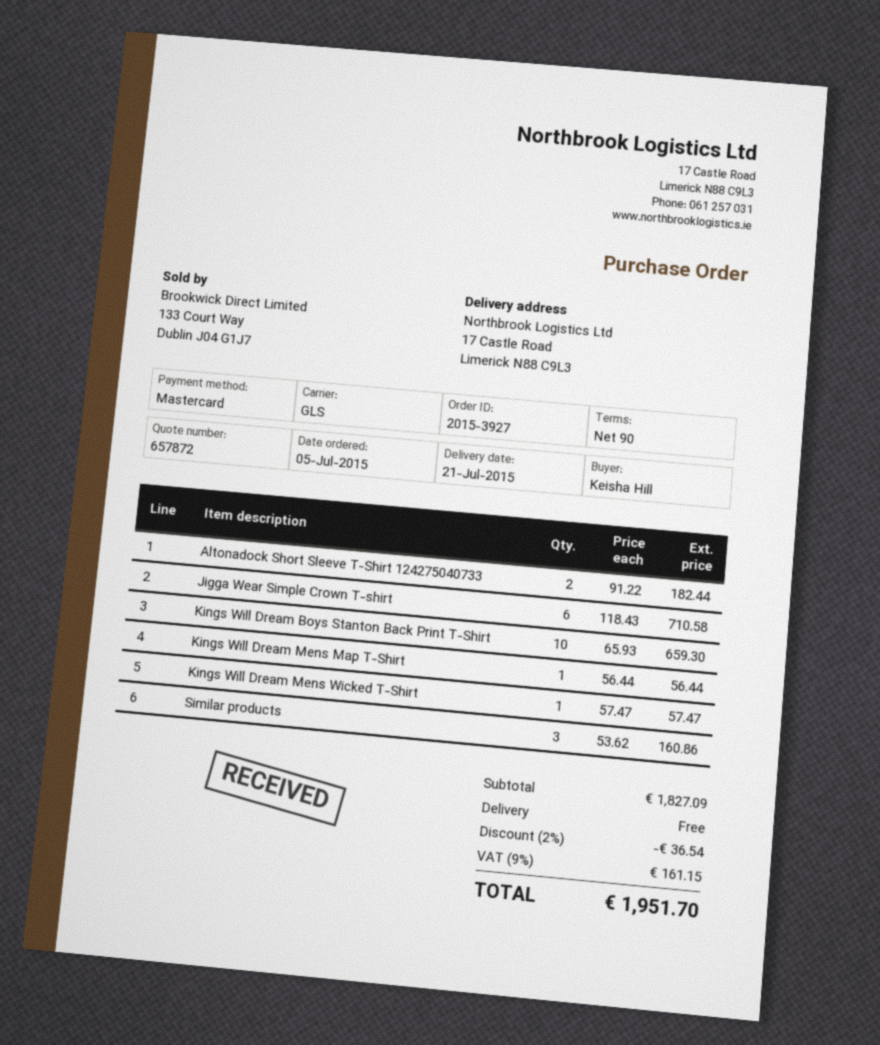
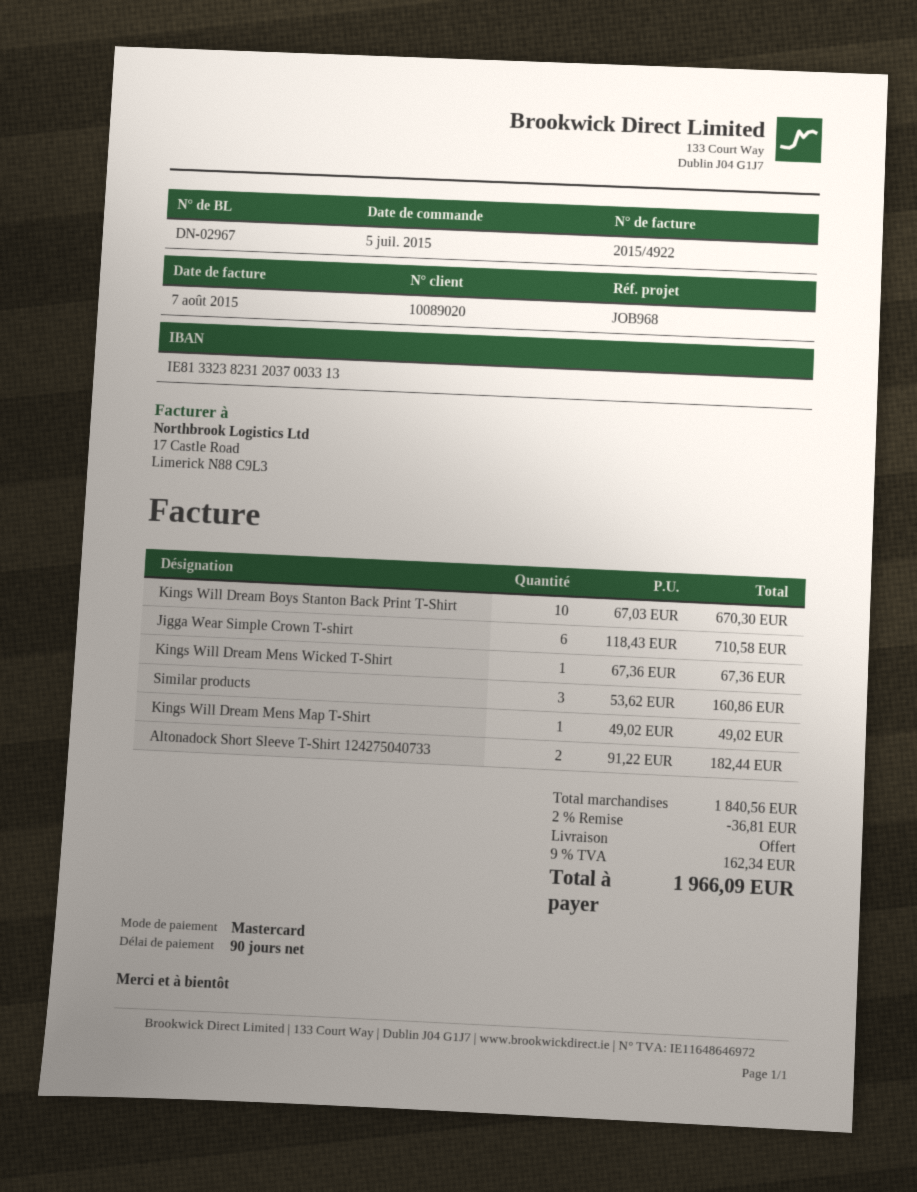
Kings Will Dream Boys Stanton Back Print T-Shirt: 10 x 65.93 = 659.30 -> 10 x 67.03 = 670.30
Kings Will Dream Mens Map T-Shirt: 1 x 56.44 = 56.44 -> 1 x 49.02 = 49.02
Kings Will Dream Mens Wicked T-Shirt: 1 x 57.47 = 57.47 -> 1 x 67.36 = 67.36
subtotal: 1827.09 -> 1840.56
discount: 2% = 36.54 -> 2% = 36.81
tax: 9% = 161.15 -> 9% = 162.34
total: 1951.70 -> 1966.09

